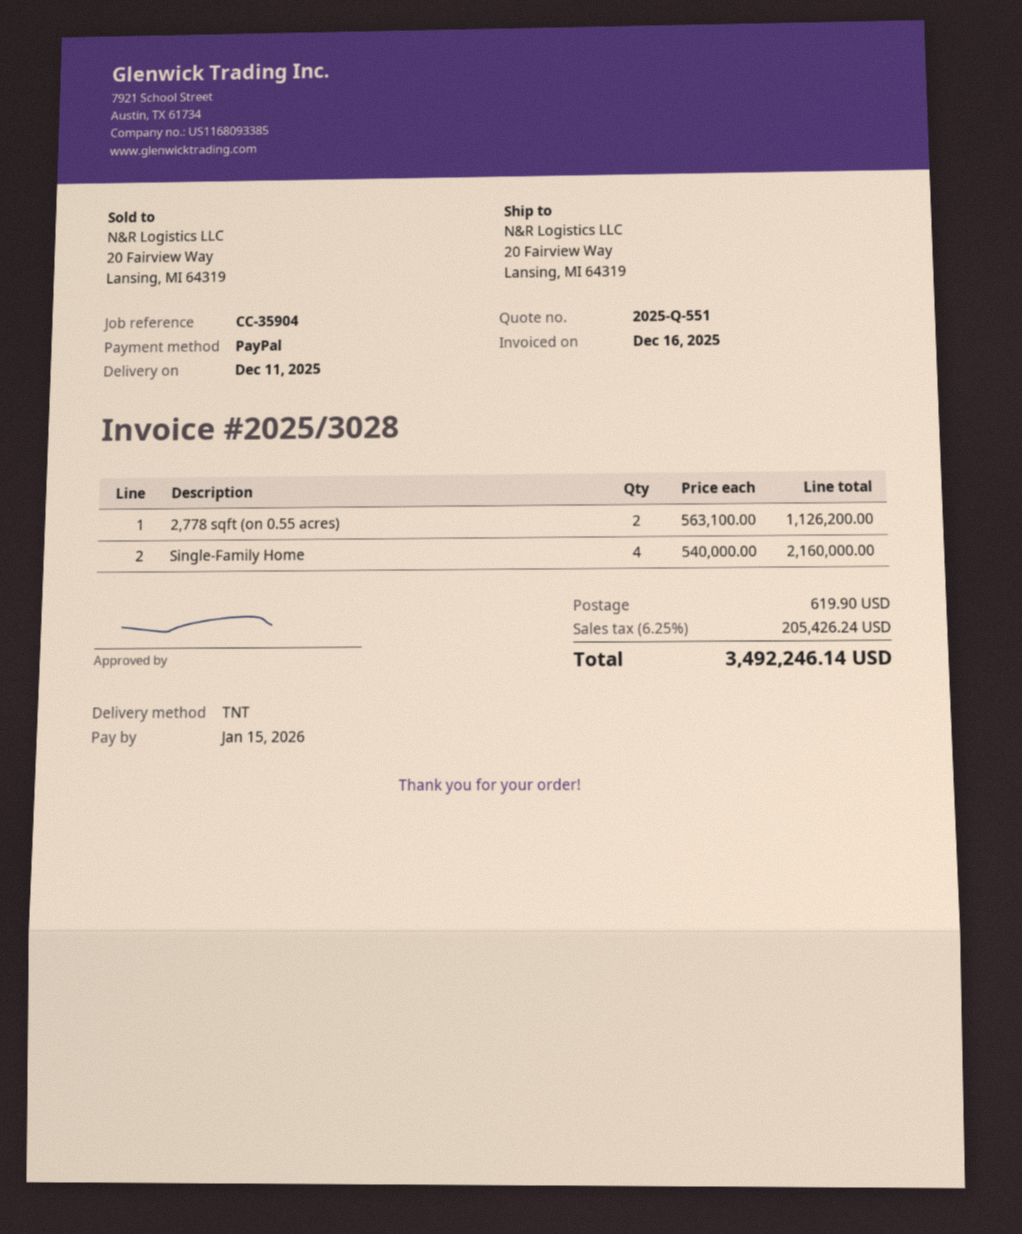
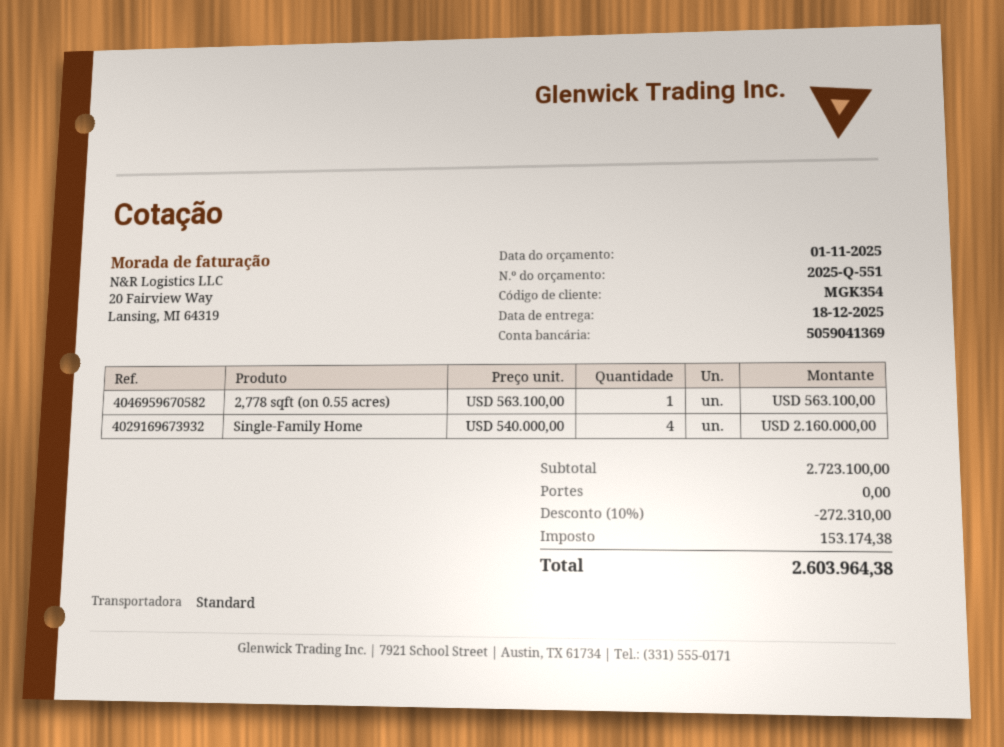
delivery date: 2025-12-11 -> 2025-12-18
shipping method: TNT -> standard
2,778 sqft (on 0.55 acres): 2 x 563100.00 = 1126200.00 -> 1 x 563100.00 = 563100.00
discount: none -> 10% = 272310.00
shipping: 619.90 -> 0.00
tax: 205426.24 -> 153174.38
total: 3492246.14 -> 2603964.38

